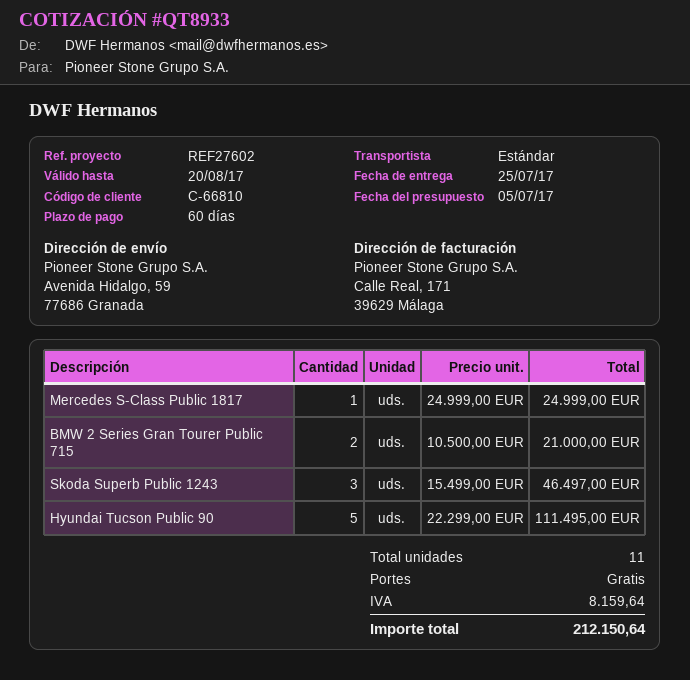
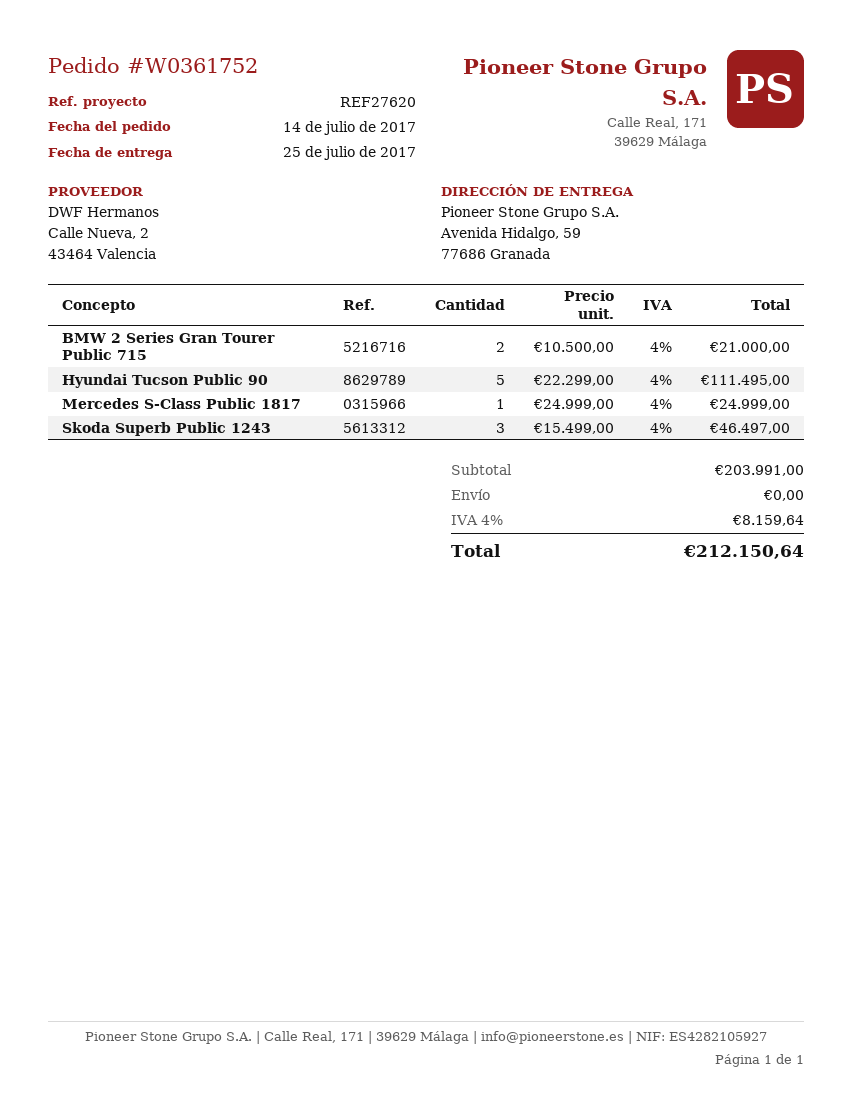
reference: REF27602 -> REF27620

